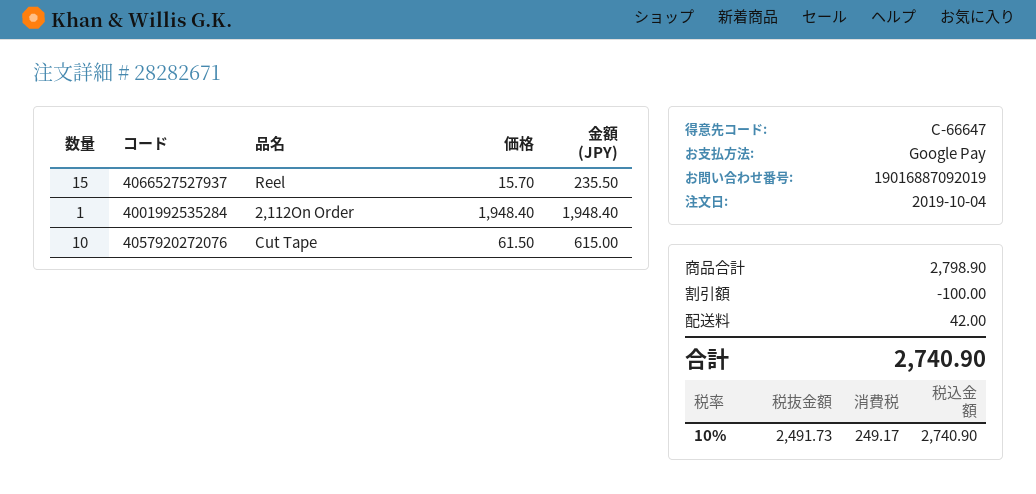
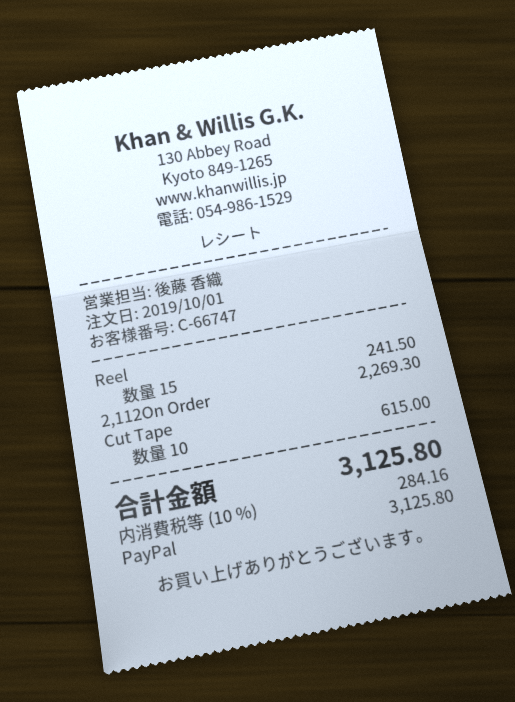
order date: 2019-10-04 -> 2019-10-01
customer number: C-66647 -> C-66747
payment method: Google Pay -> PayPal
Reel: 15 for 235.50 -> 15 for 241.50
2,112On Order: 1 for 1948.40 -> 1 for 2269.30
discount: 100.00 -> none
shipping: 42.00 -> none
tax: 10% = 249.17 -> 10% = 284.16
total: 2740.90 -> 3125.80

